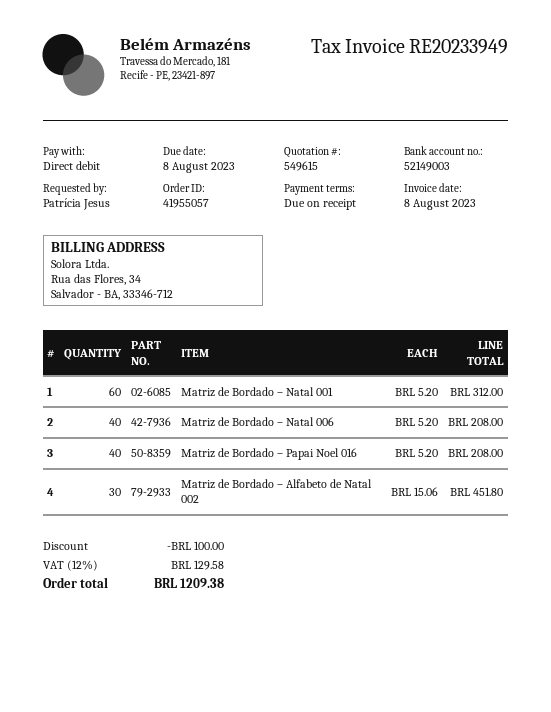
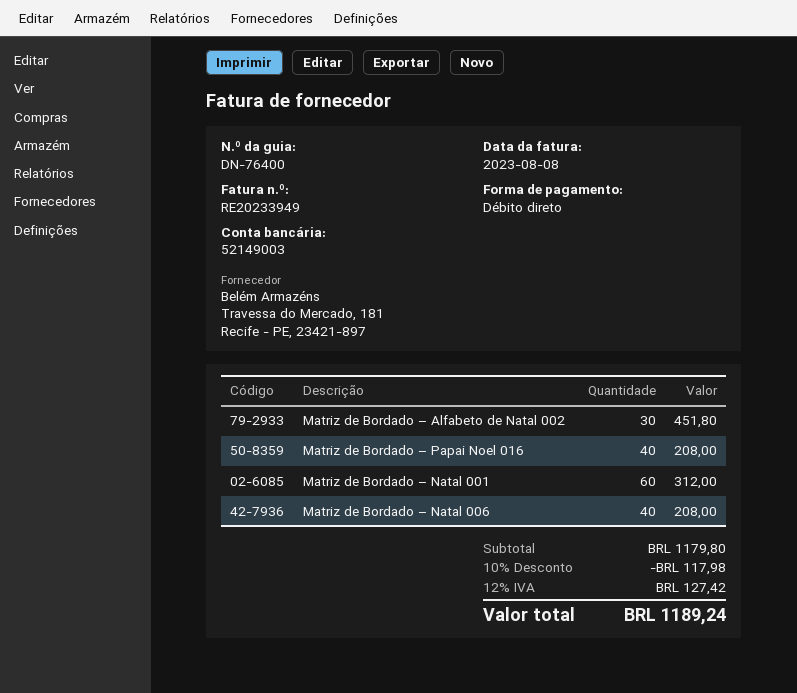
discount: 100.00 -> 117.98
tax: 12% = 129.58 -> 12% = 127.42
total: 1209.38 -> 1189.24

